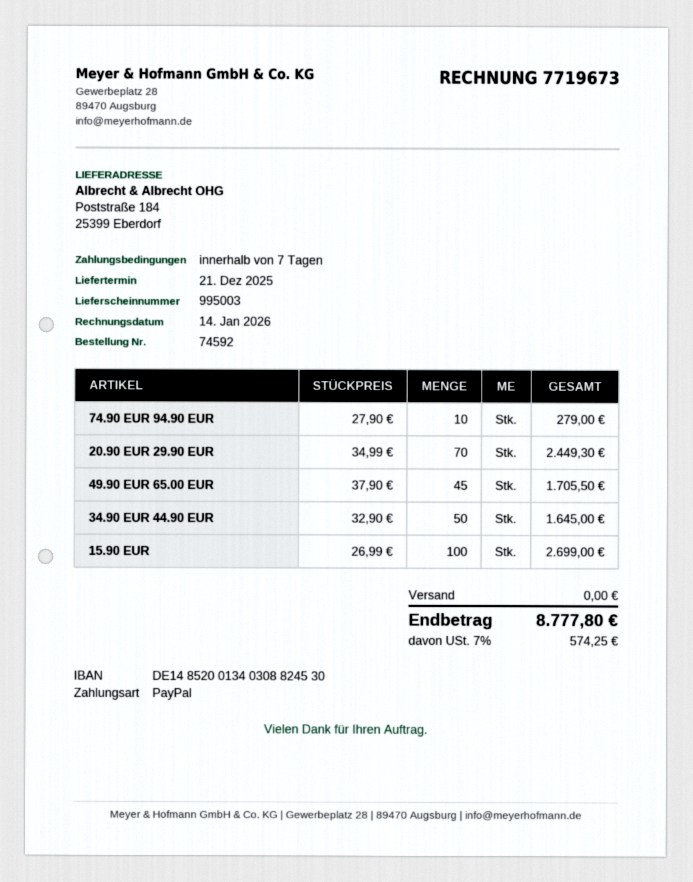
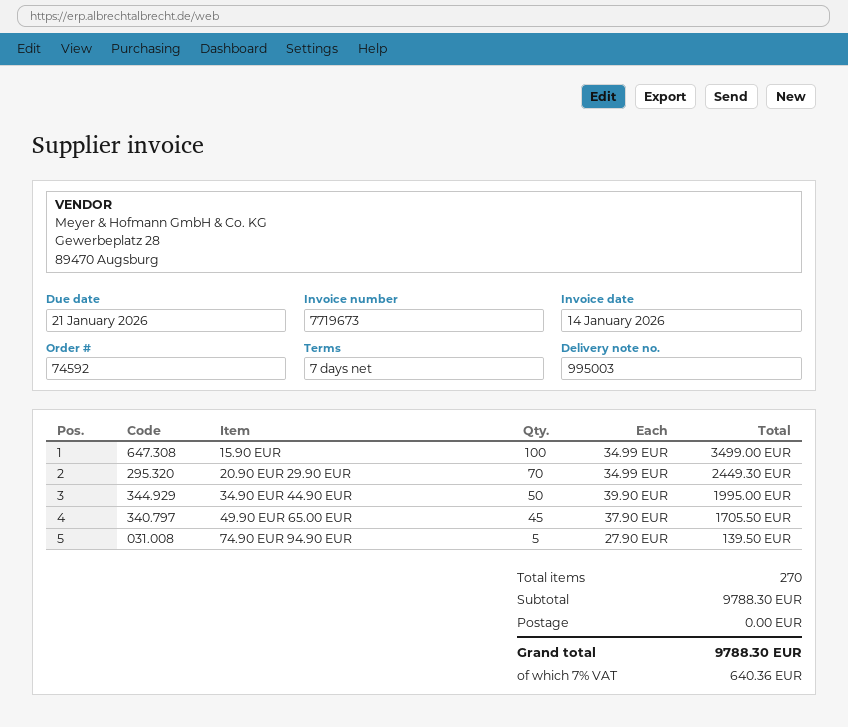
74.90 EUR 94.90 EUR: 10 x 27.90 = 279.00 -> 5 x 27.90 = 139.50
34.90 EUR 44.90 EUR: 50 x 32.90 = 1645.00 -> 50 x 39.90 = 1995.00
15.90 EUR: 100 x 26.99 = 2699.00 -> 100 x 34.99 = 3499.00
tax: 7% = 574.25 -> 7% = 640.36
total: 8777.80 -> 9788.30

